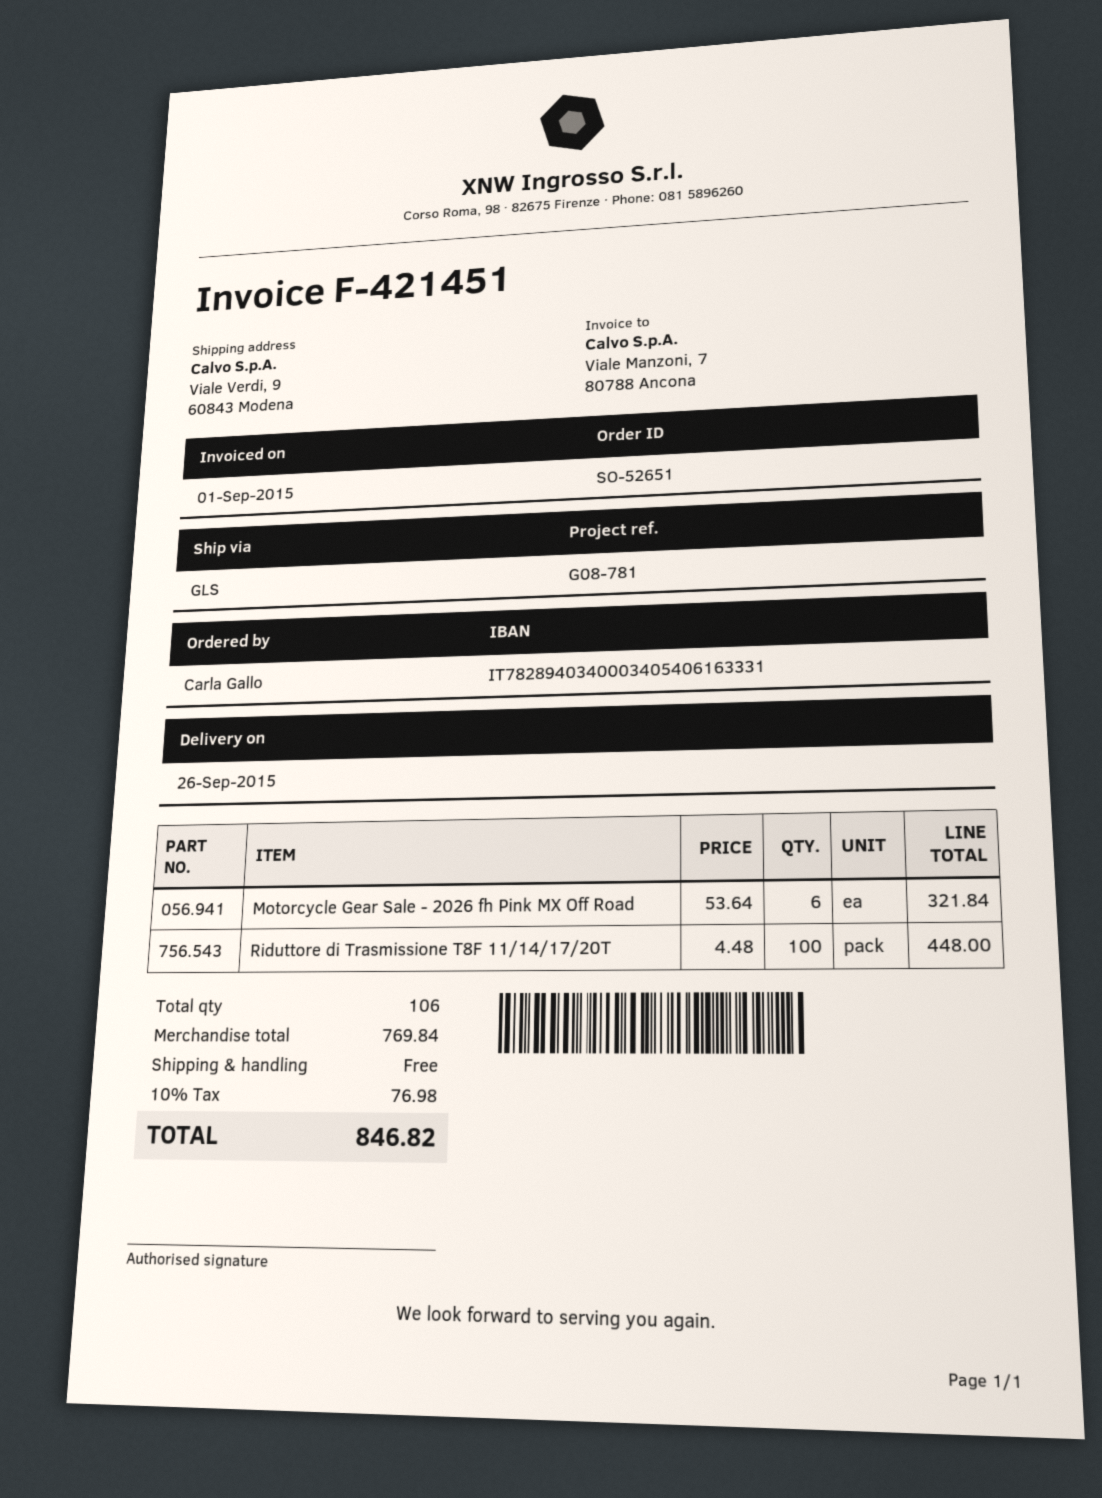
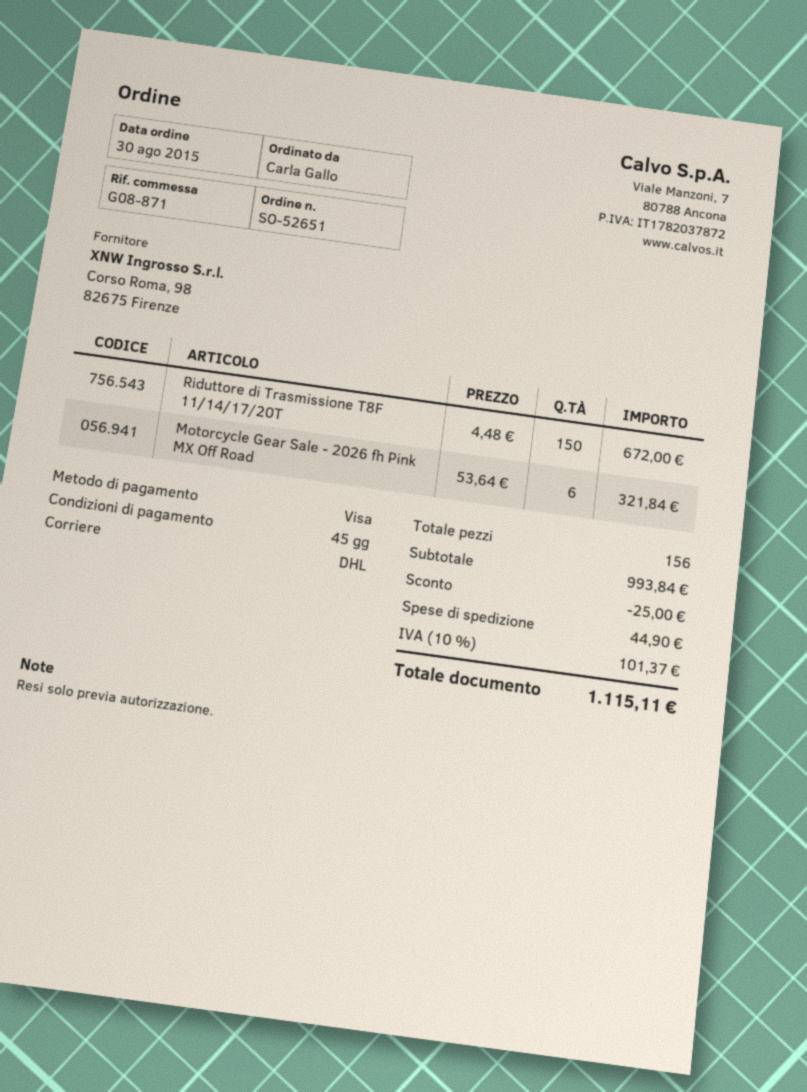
reference: G08-781 -> G08-871
shipping method: GLS -> DHL
Riduttore di Trasmissione T8F 11/14/17/20T: 100 x 4.48 = 448.00 -> 150 x 4.48 = 672.00
total quantity: 106 -> 156
subtotal: 769.84 -> 993.84
discount: none -> 25.00
shipping: 0.00 -> 44.90
tax: 10% = 76.98 -> 10% = 101.37
total: 846.82 -> 1115.11

